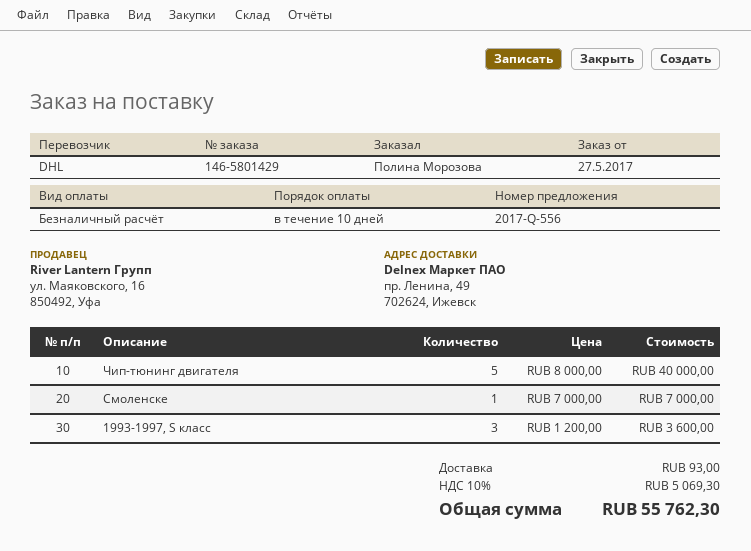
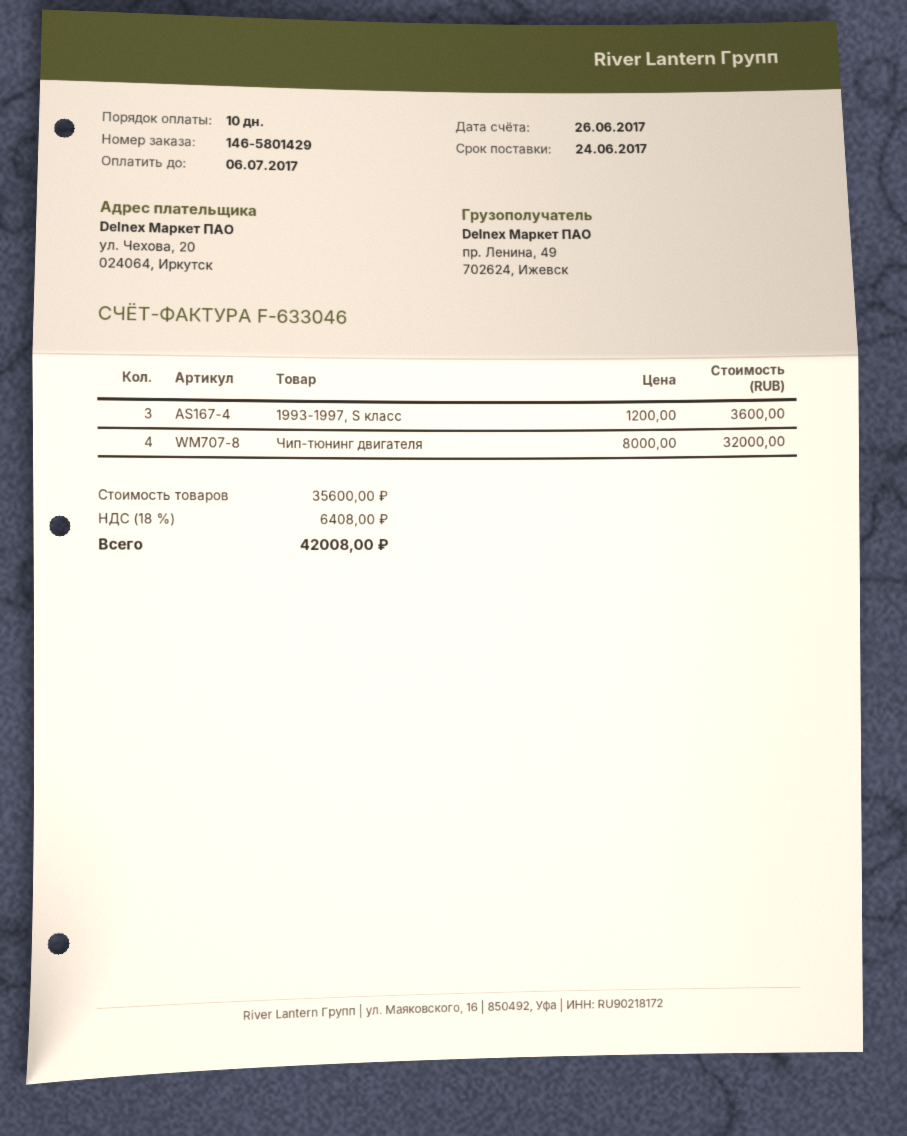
Чип-тюнинг двигателя: 5 x 8000.00 = 40000.00 -> 4 x 8000.00 = 32000.00
Смоленске: 1 x 7000.00 = 7000.00 -> none
shipping: 93.00 -> none
tax: 10% = 5069.30 -> 18% = 6408.00
total: 55762.30 -> 42008.00

